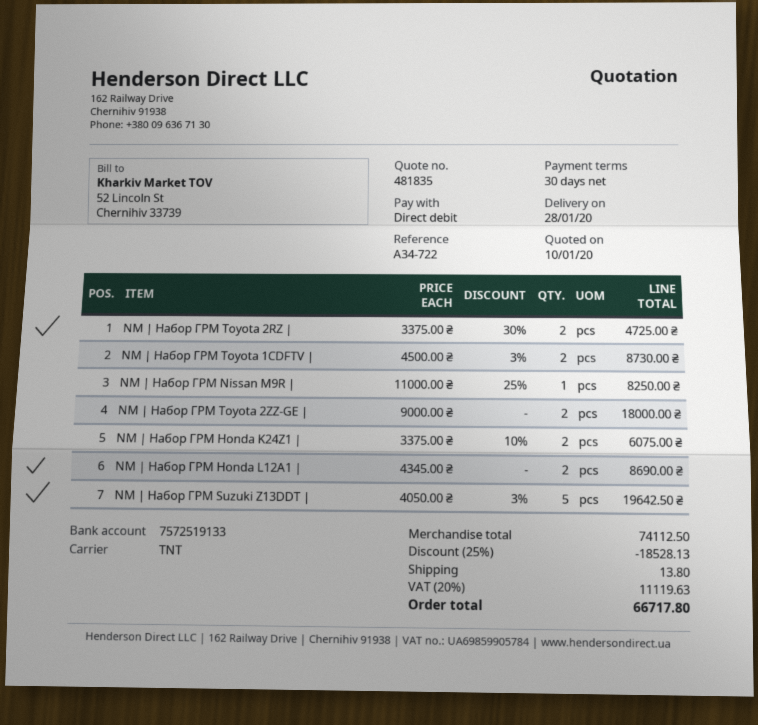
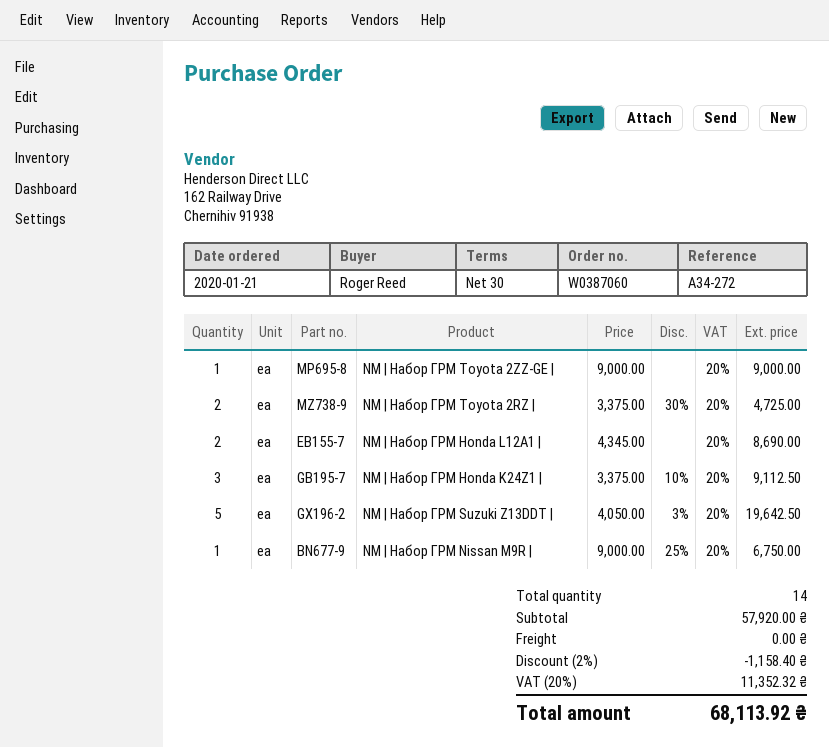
reference: A34-722 -> A34-272
NM | Набор ГРМ Toyota 1CDFTV |: 2 x 4500.00 - 3% = 8730.00 -> none
NM | Набор ГРМ Nissan M9R |: 1 x 11000.00 - 25% = 8250.00 -> 1 x 9000.00 - 25% = 6750.00
NM | Набор ГРМ Toyota 2ZZ-GE |: 2 x 9000.00 = 18000.00 -> 1 x 9000.00 = 9000.00
NM | Набор ГРМ Honda K24Z1 |: 2 x 3375.00 - 10% = 6075.00 -> 3 x 3375.00 - 10% = 9112.50
subtotal: 74112.50 -> 57920.00
discount: 25% = 18528.13 -> 2% = 1158.40
shipping: 13.80 -> 0.00
tax: 20% = 11119.63 -> 20% = 11352.32
total: 66717.80 -> 68113.92

